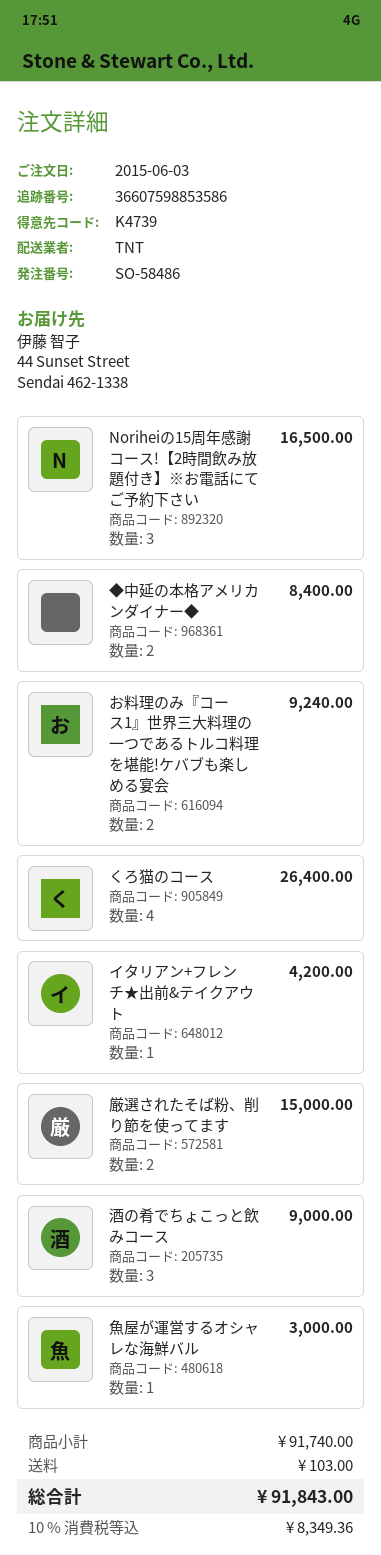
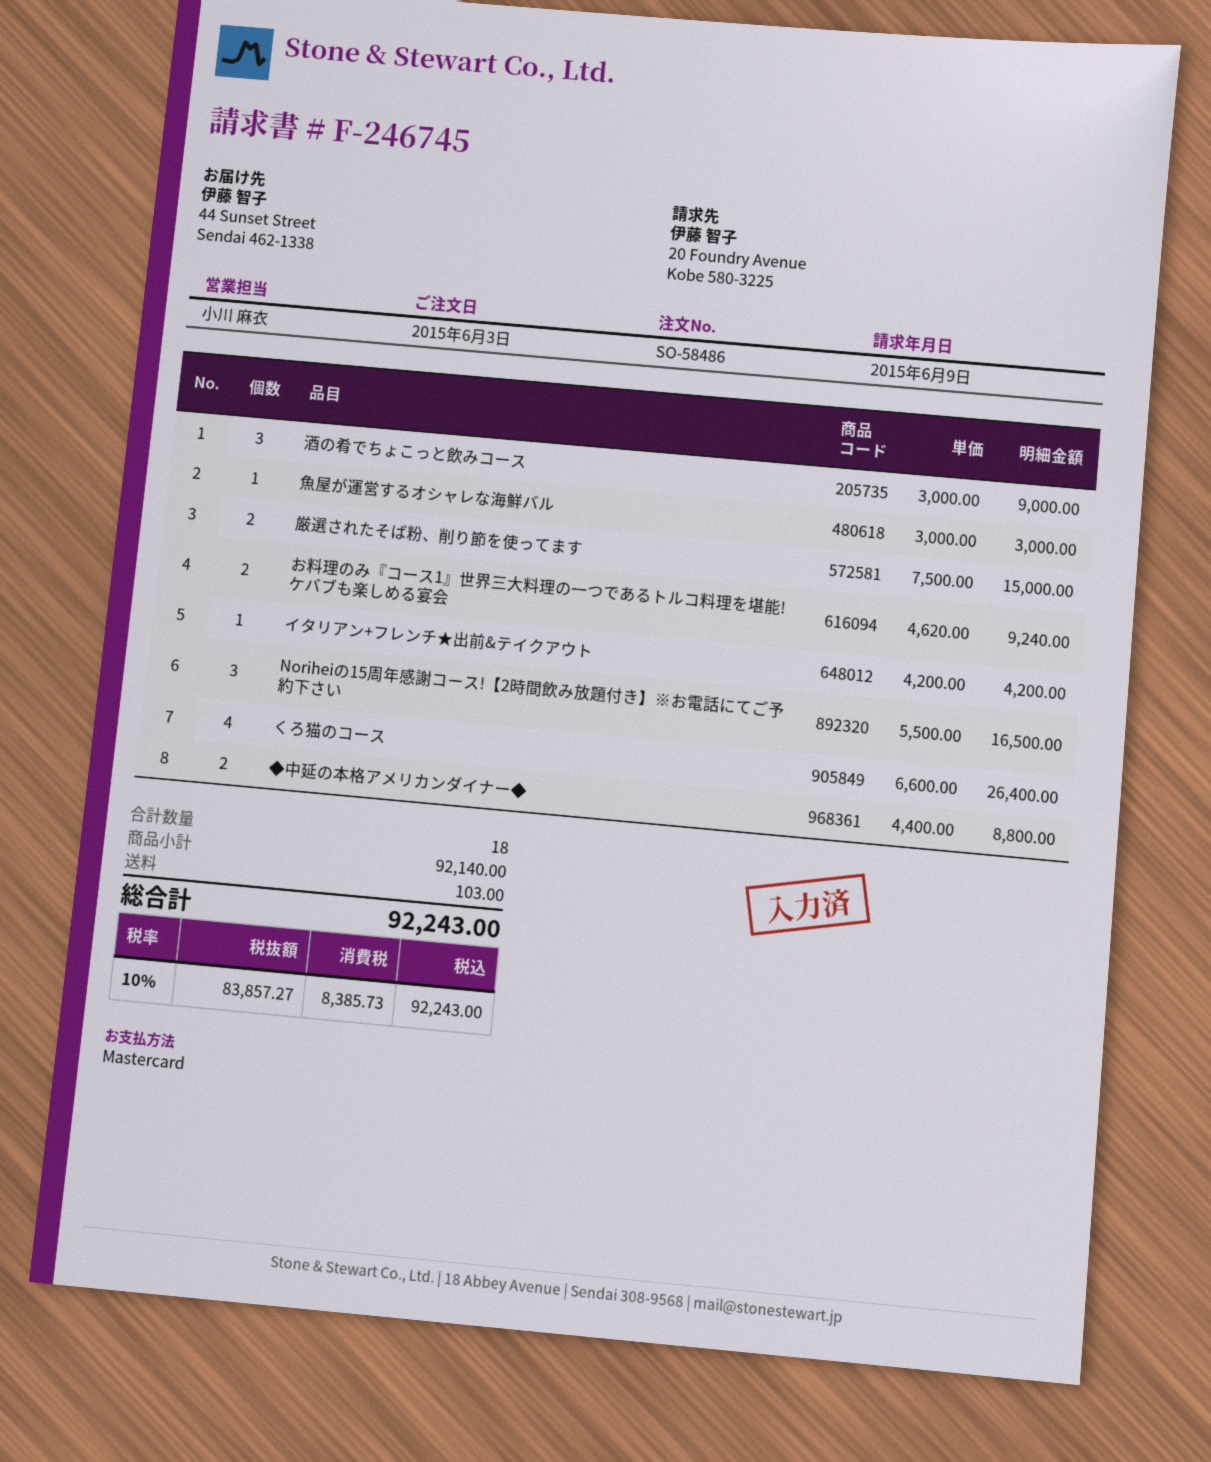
◆中延の本格アメリカンダイナー◆: 2 for 8400.00 -> 2 for 8800.00
subtotal: 91740.00 -> 92140.00
tax: 10% = 8349.36 -> 10% = 8385.73
total: 91843.00 -> 92243.00

